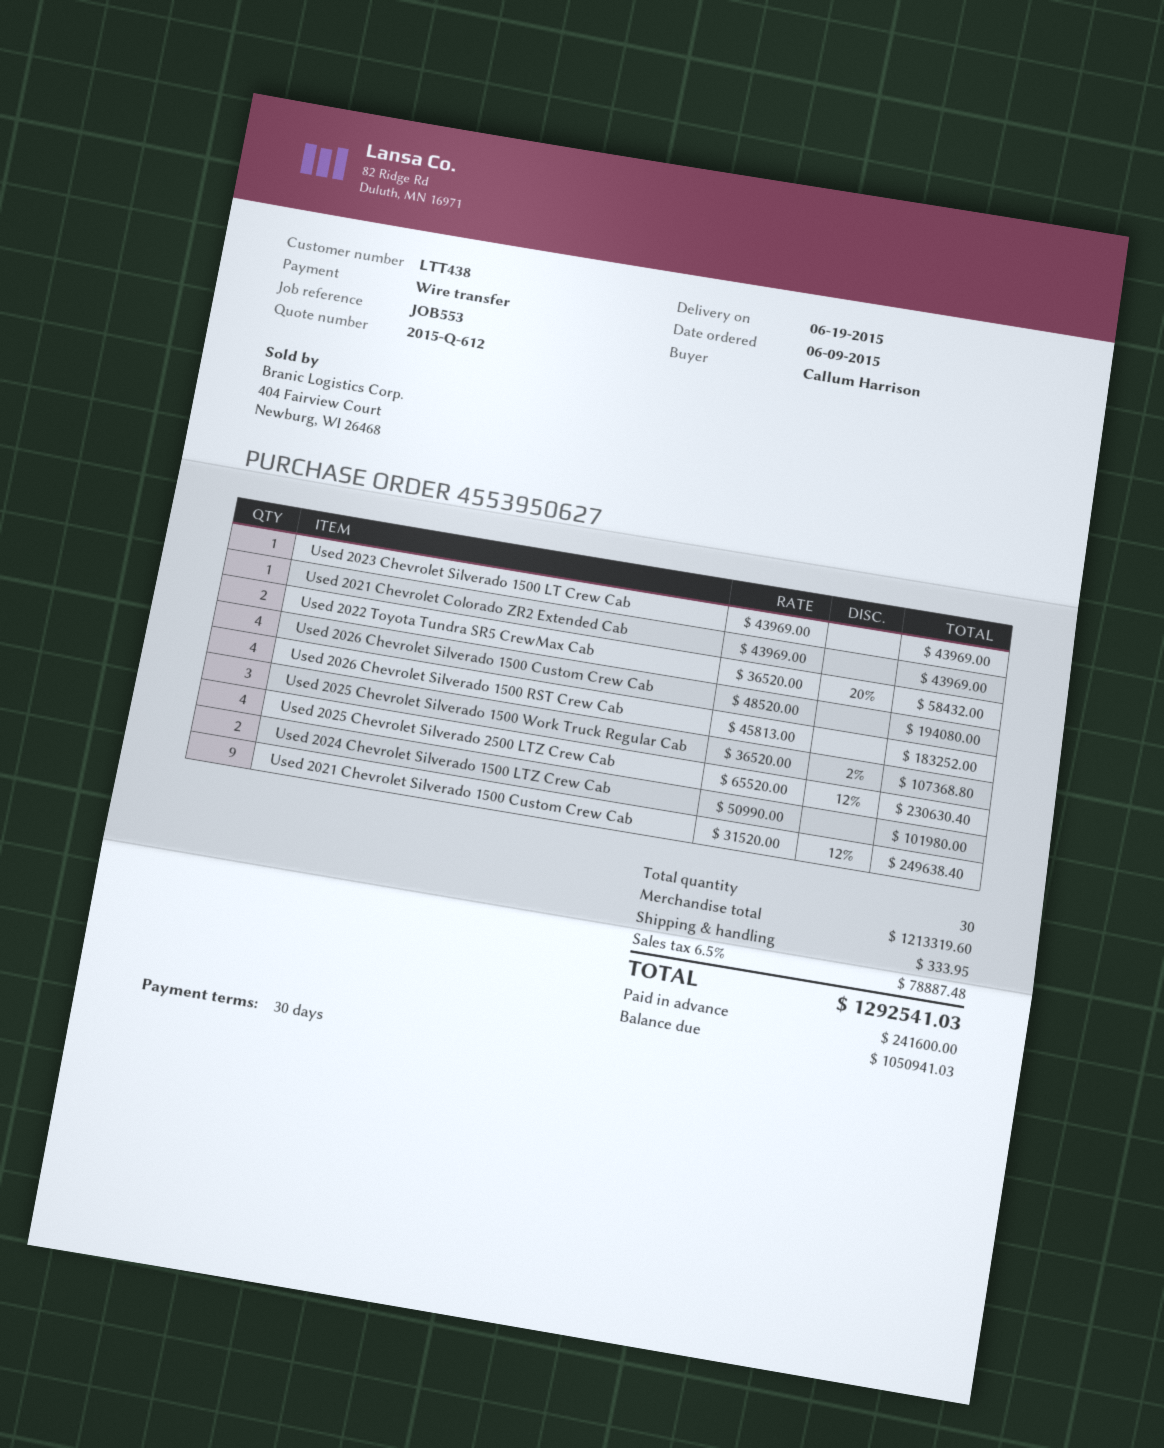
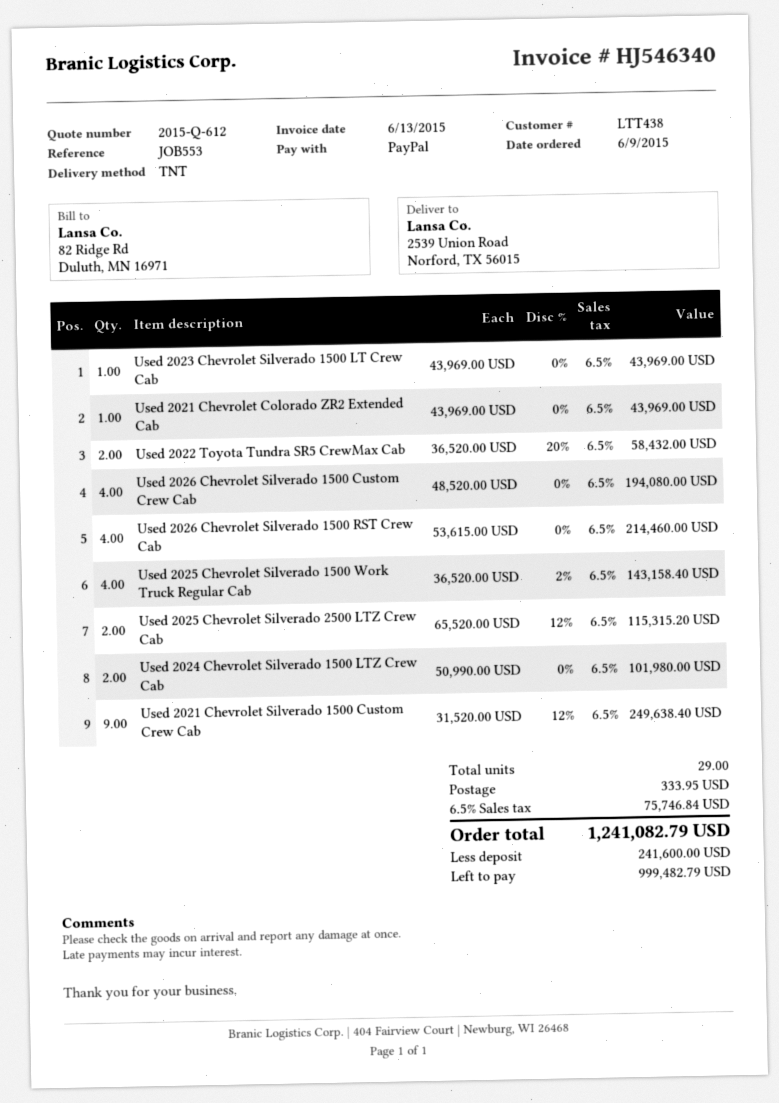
payment method: bank transfer -> PayPal
Used 2026 Chevrolet Silverado 1500 RST Crew Cab: 4 x 45813.00 = 183252.00 -> 4 x 53615.00 = 214460.00
Used 2025 Chevrolet Silverado 1500 Work Truck Regular Cab: 3 x 36520.00 - 2% = 107368.80 -> 4 x 36520.00 - 2% = 143158.40
Used 2025 Chevrolet Silverado 2500 LTZ Crew Cab: 4 x 65520.00 - 12% = 230630.40 -> 2 x 65520.00 - 12% = 115315.20
total quantity: 30 -> 29
tax: 6.5% = 78887.48 -> 6.5% = 75746.84
total: 1292541.03 -> 1241082.79
balance: 1050941.03 -> 999482.79

